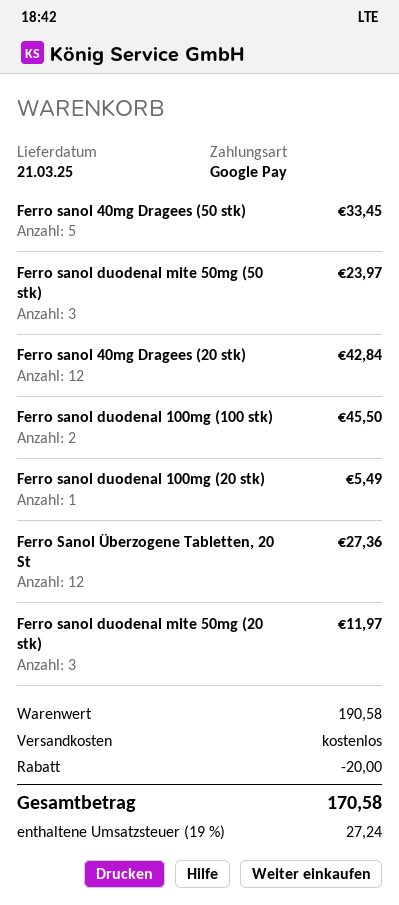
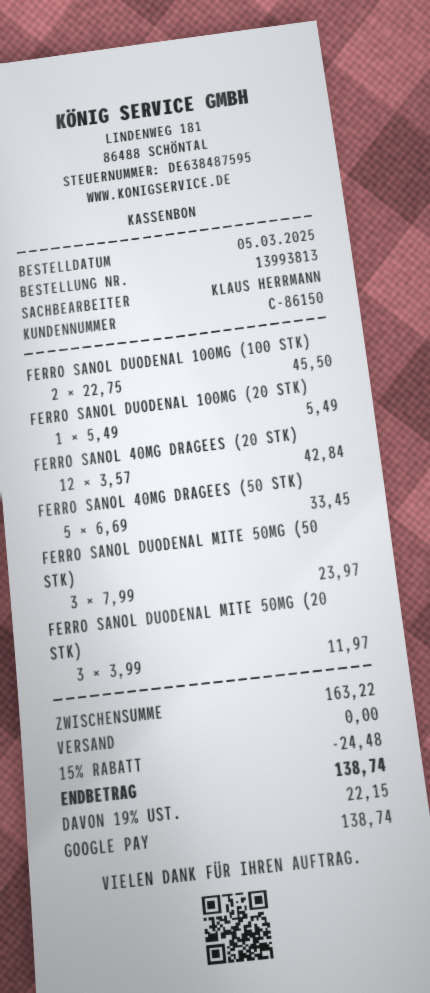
Ferro Sanol Überzogene Tabletten, 20 St: 12 for 27.36 -> none
subtotal: 190.58 -> 163.22
discount: 20.00 -> 24.48
tax: 19% = 27.24 -> 19% = 22.15
total: 170.58 -> 138.74

